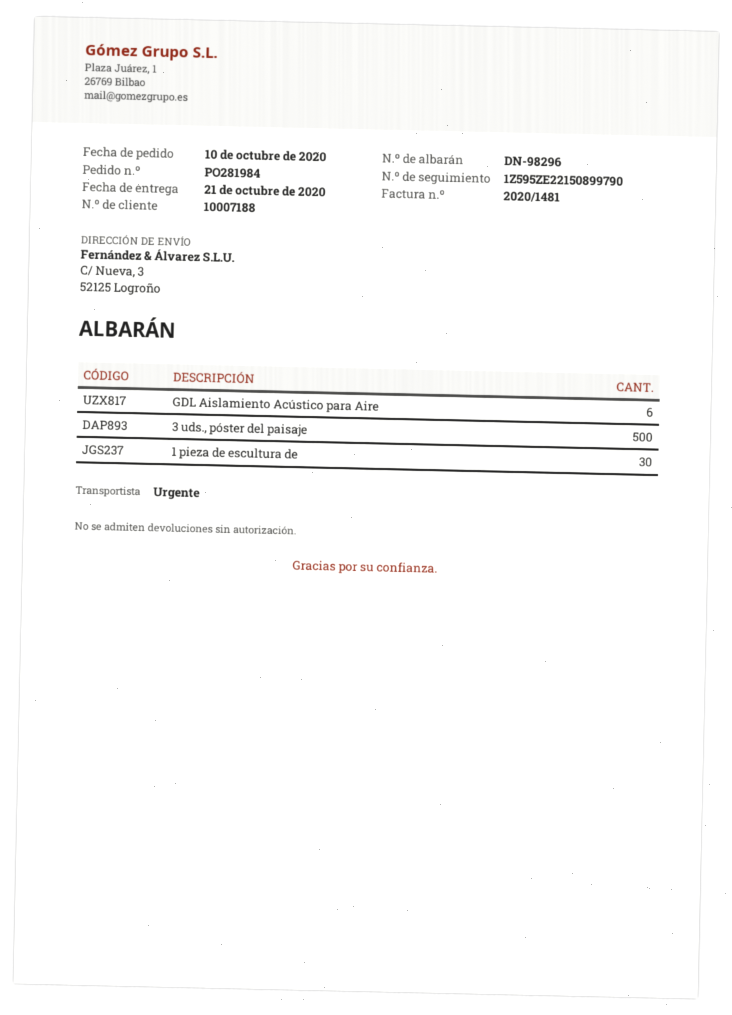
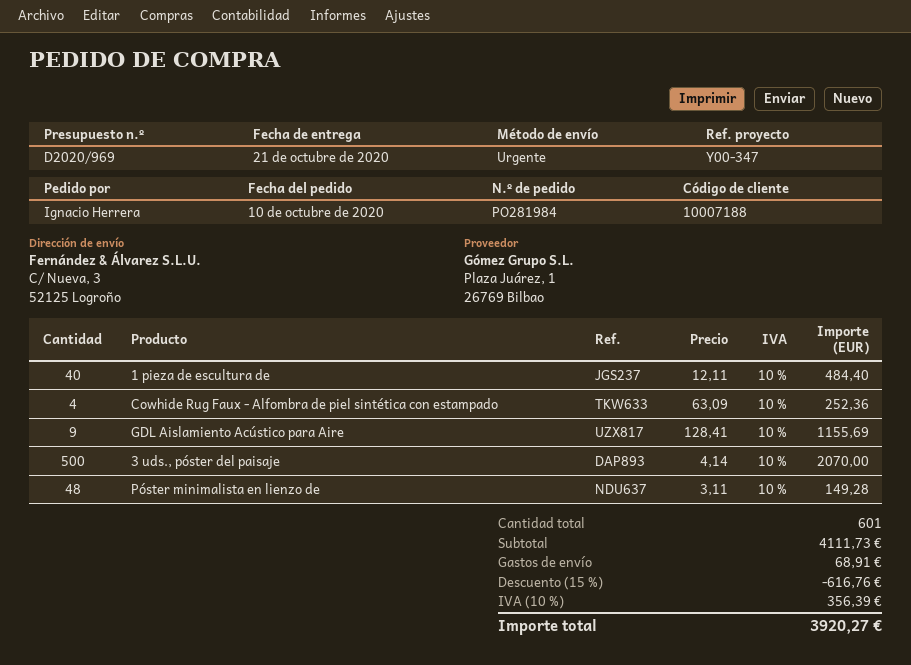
GDL Aislamiento Acústico para Aire: 6 -> 9
1 pieza de escultura de: 30 -> 40
Cowhide Rug Faux - Alfombra de piel sintética con estampado: none -> 4
Póster minimalista en lienzo de: none -> 48

